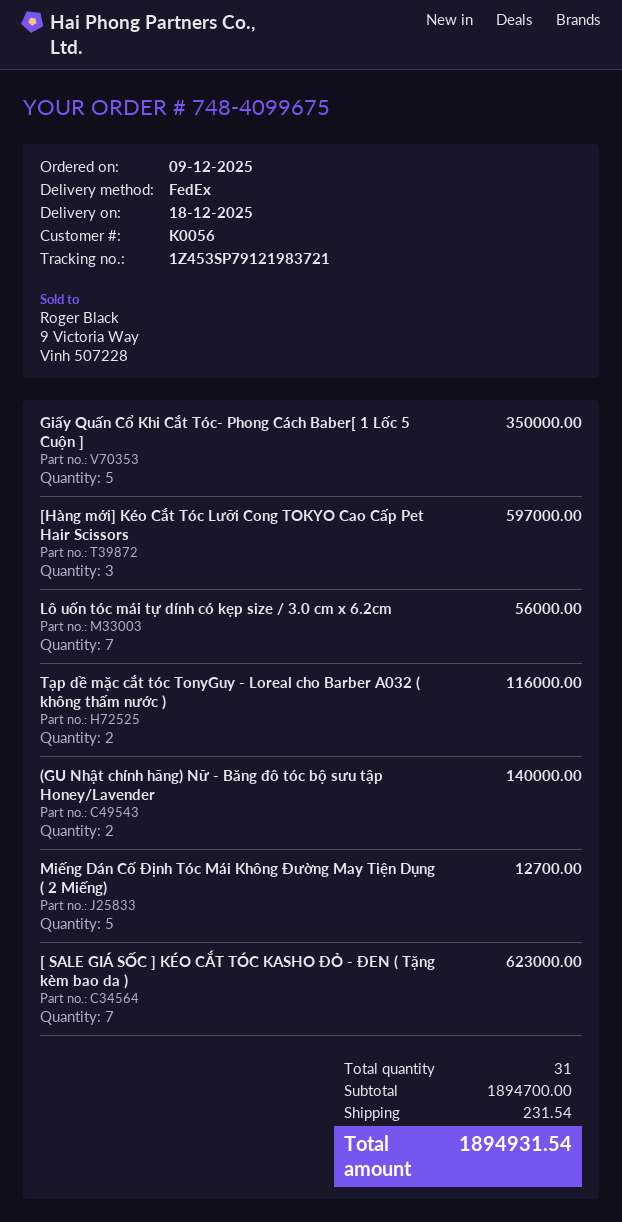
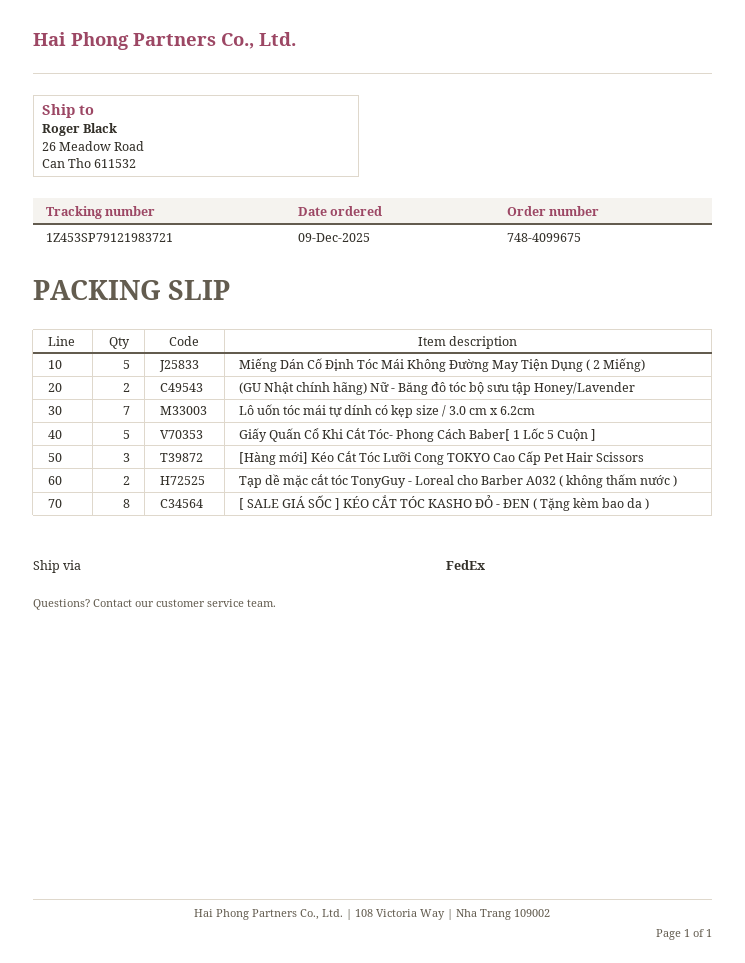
[ SALE GIÁ SỐC ] KÉO CẮT TÓC KASHO ĐỎ - ĐEN ( Tặng kèm bao da ): 7 -> 8

